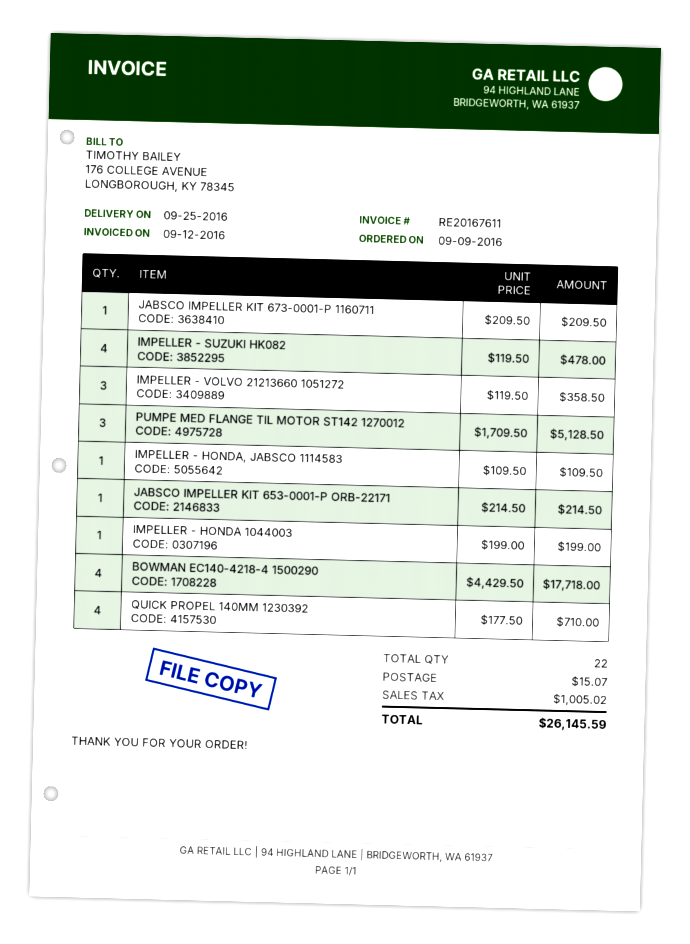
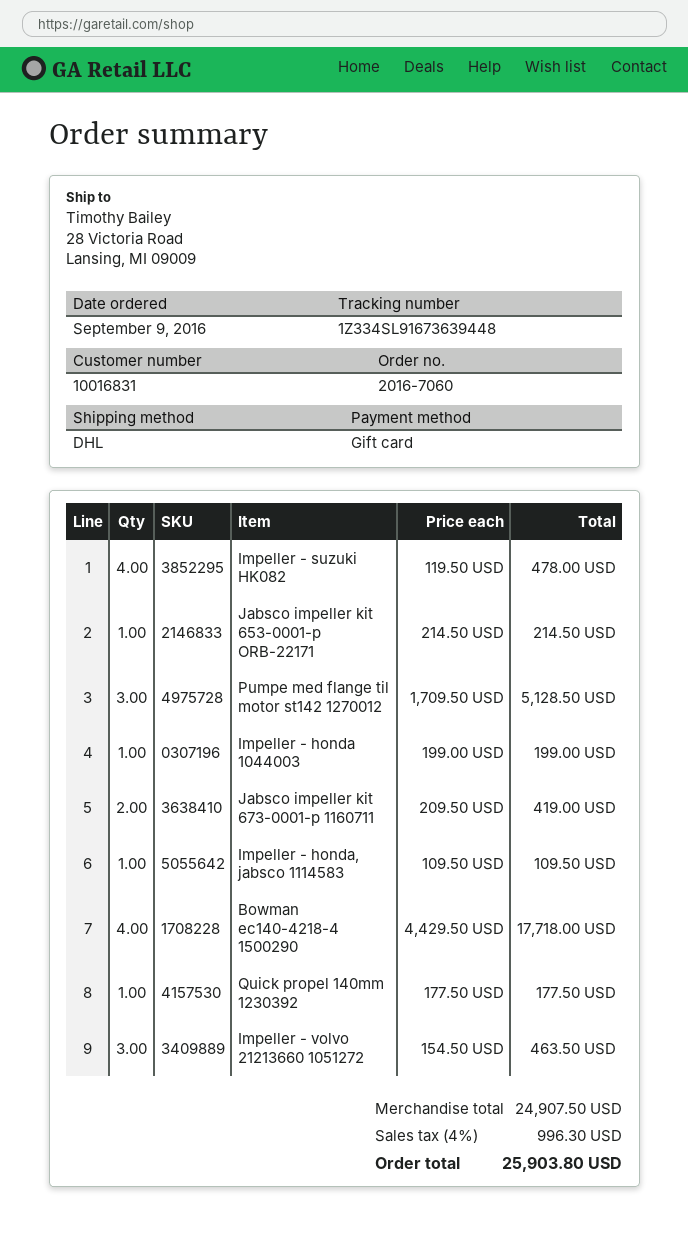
JABSCO IMPELLER KIT 673-0001-P 1160711: 1 x 209.50 = 209.50 -> 2 x 209.50 = 419.00
IMPELLER - VOLVO 21213660 1051272: 3 x 119.50 = 358.50 -> 3 x 154.50 = 463.50
QUICK PROPEL 140MM 1230392: 4 x 177.50 = 710.00 -> 1 x 177.50 = 177.50
shipping: 15.07 -> none
tax: 1005.02 -> 996.30
total: 26145.59 -> 25903.80

